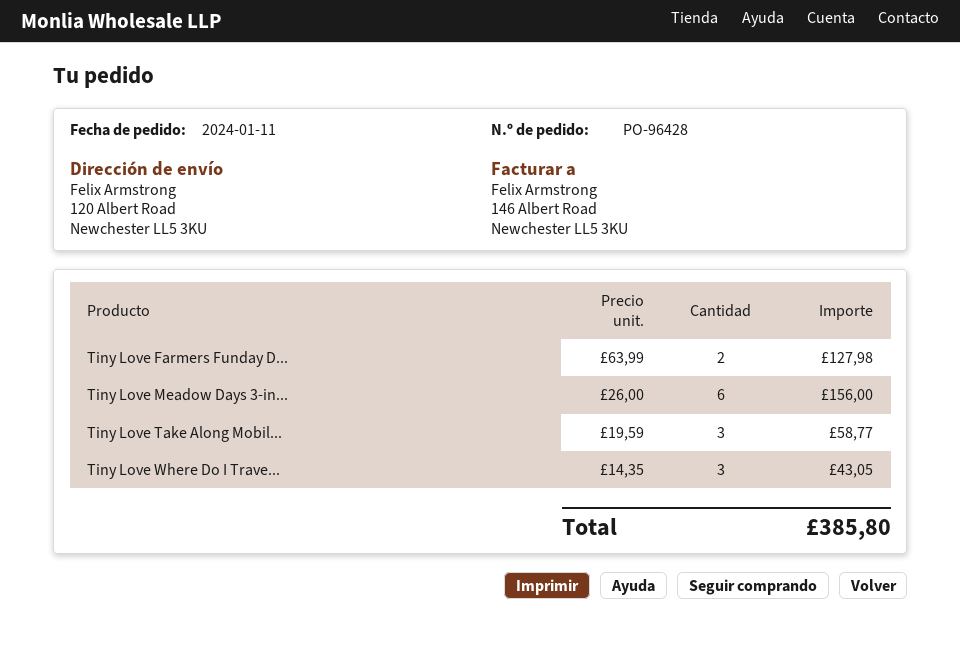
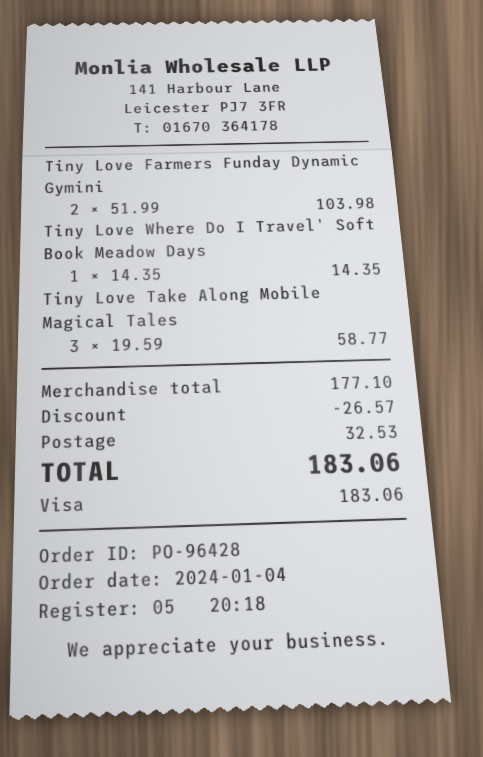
order date: 2024-01-11 -> 2024-01-04
Tiny Love Farmers Funday D...: 2 x 63.99 = 127.98 -> 2 x 51.99 = 103.98
Tiny Love Meadow Days 3-in...: 6 x 26.00 = 156.00 -> none
Tiny Love Where Do I Trave...: 3 x 14.35 = 43.05 -> 1 x 14.35 = 14.35
discount: none -> 26.57
shipping: none -> 32.53
total: 385.80 -> 183.06

